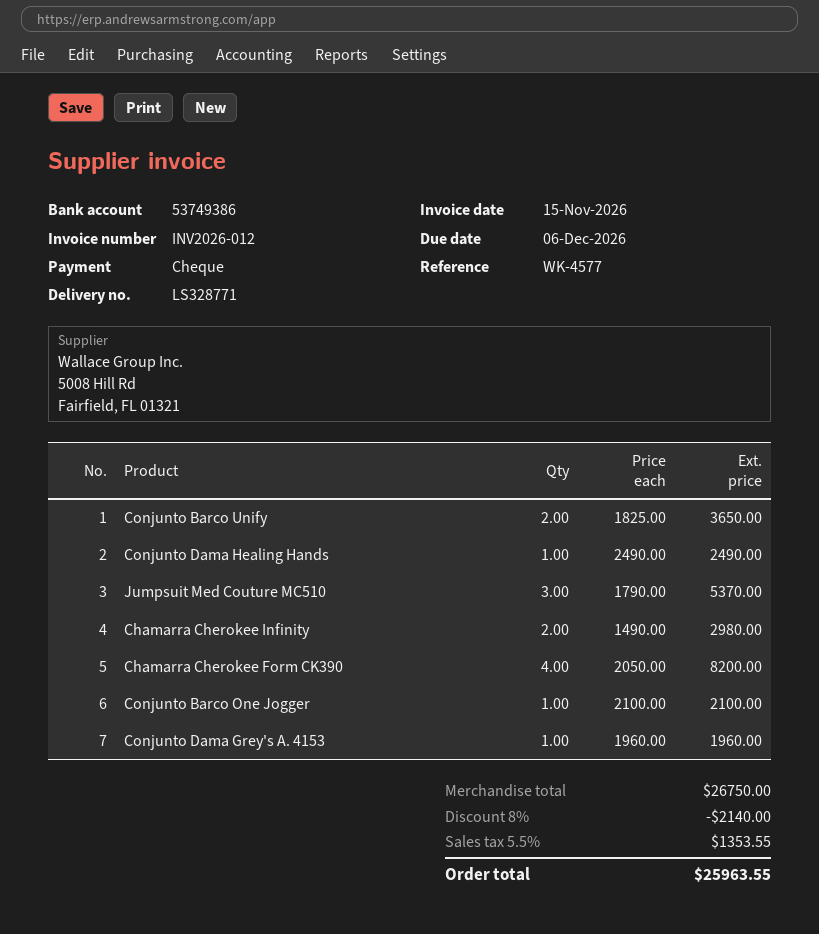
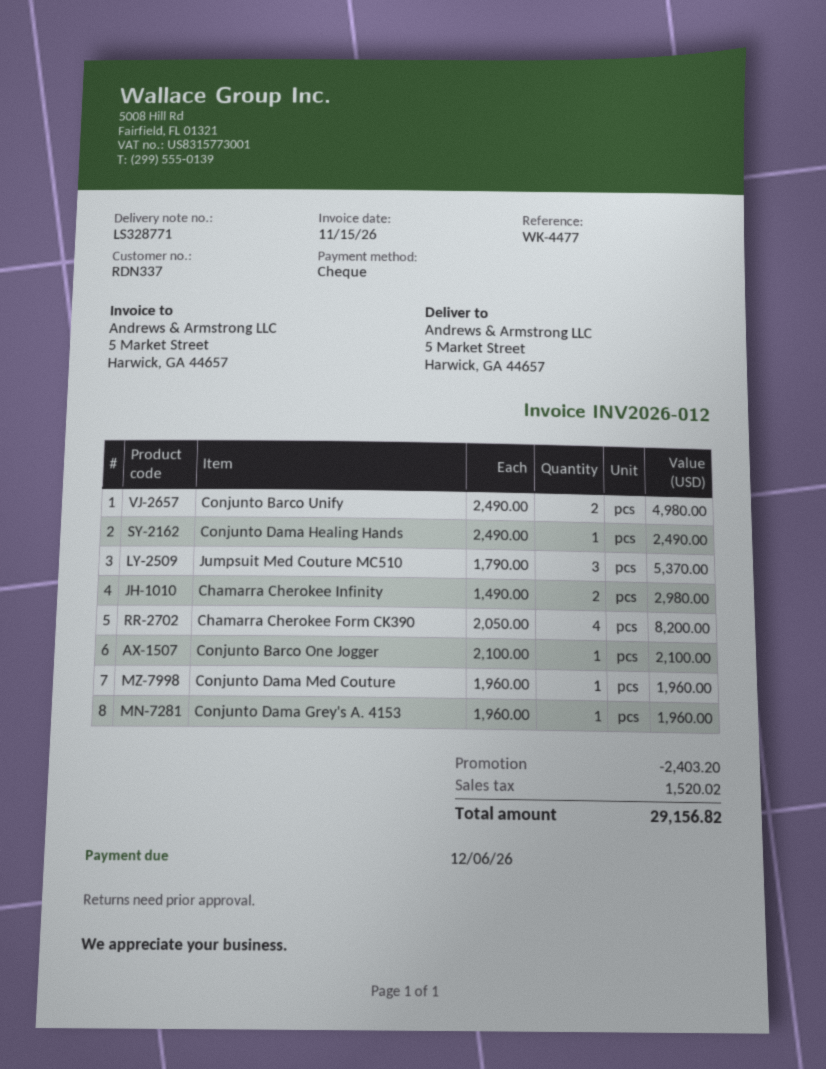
reference: WK-4577 -> WK-4477
Conjunto Barco Unify: 2 x 1825.00 = 3650.00 -> 2 x 2490.00 = 4980.00
Conjunto Dama Med Couture: none -> 1 x 1960.00 = 1960.00
discount: 2140.00 -> 2403.20
tax: 1353.55 -> 1520.02
total: 25963.55 -> 29156.82

